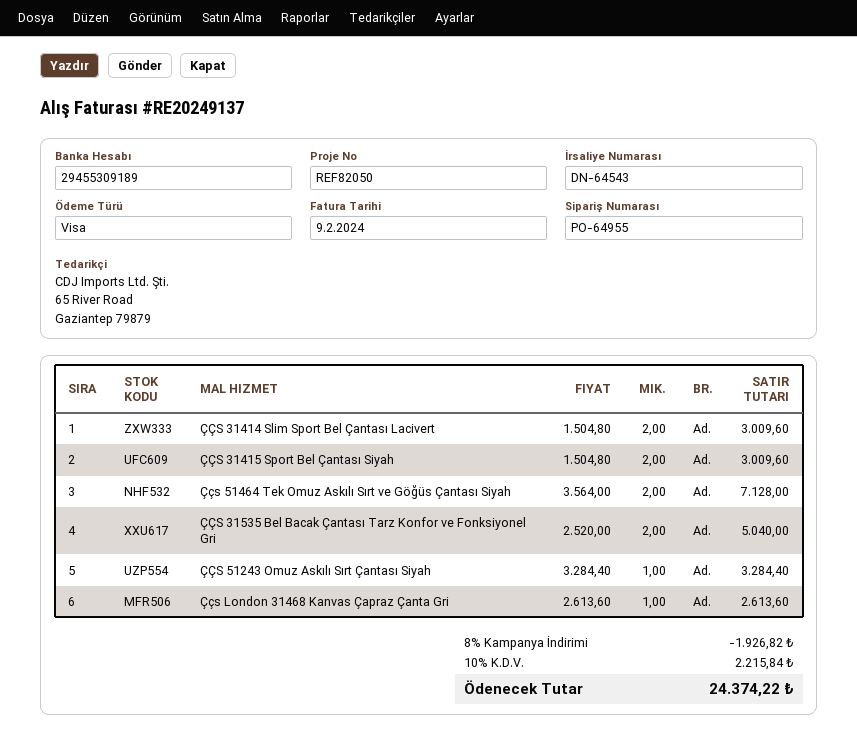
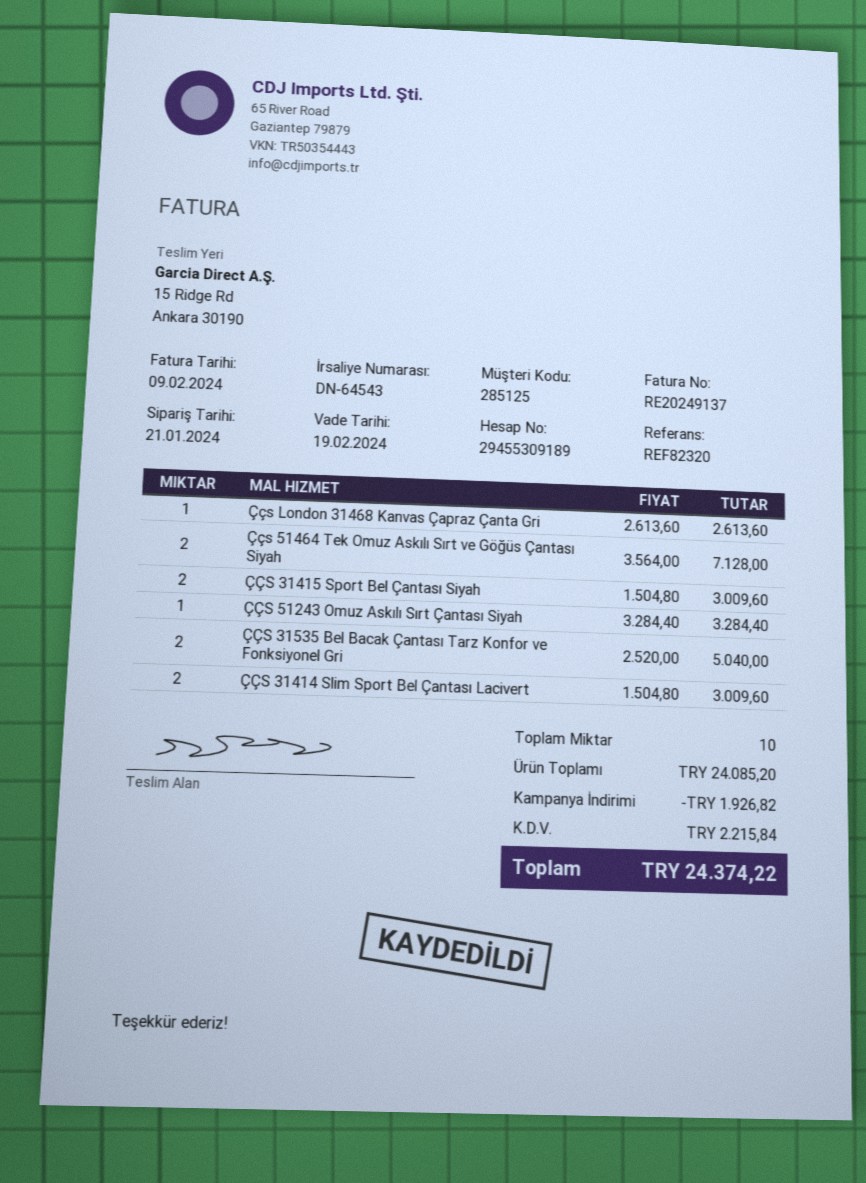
reference: REF82050 -> REF82320

